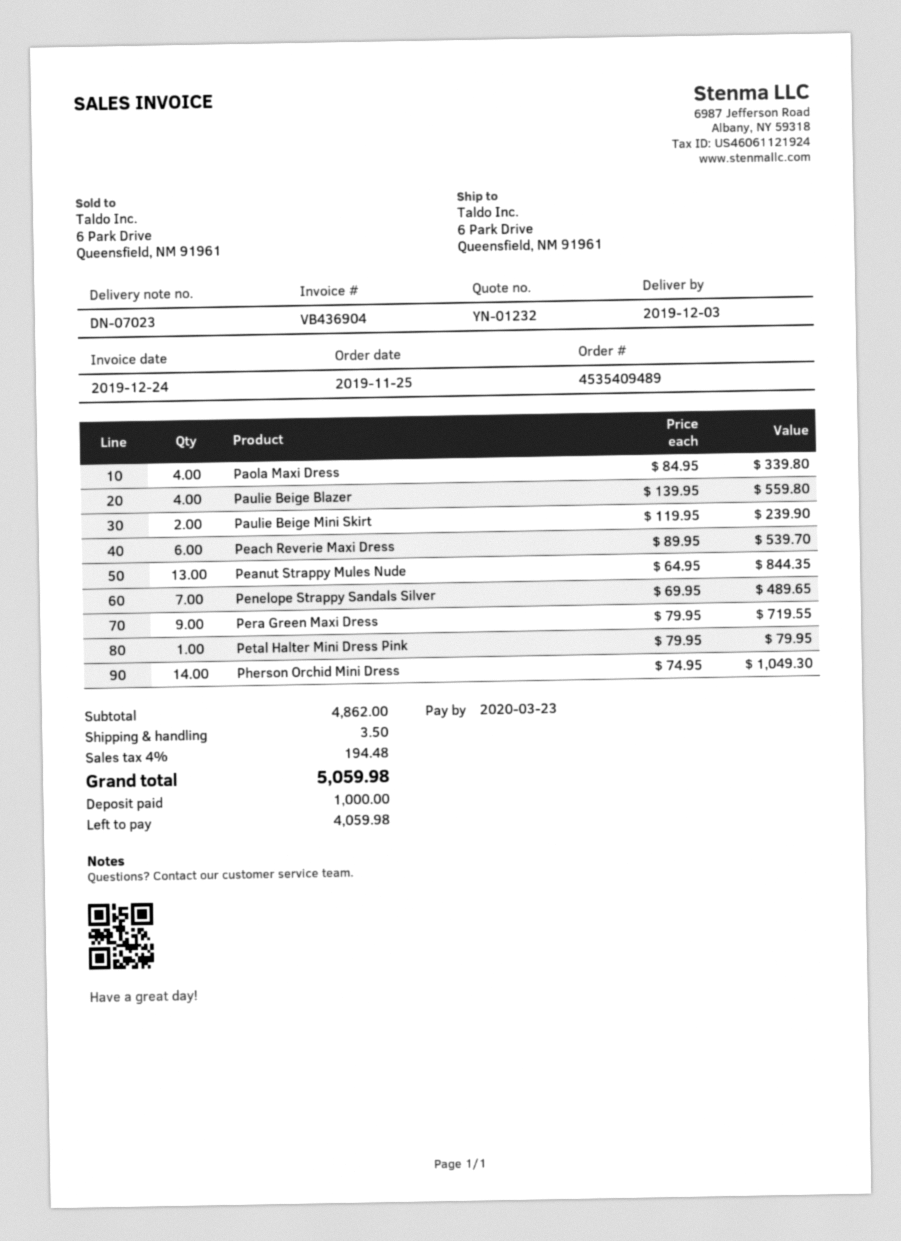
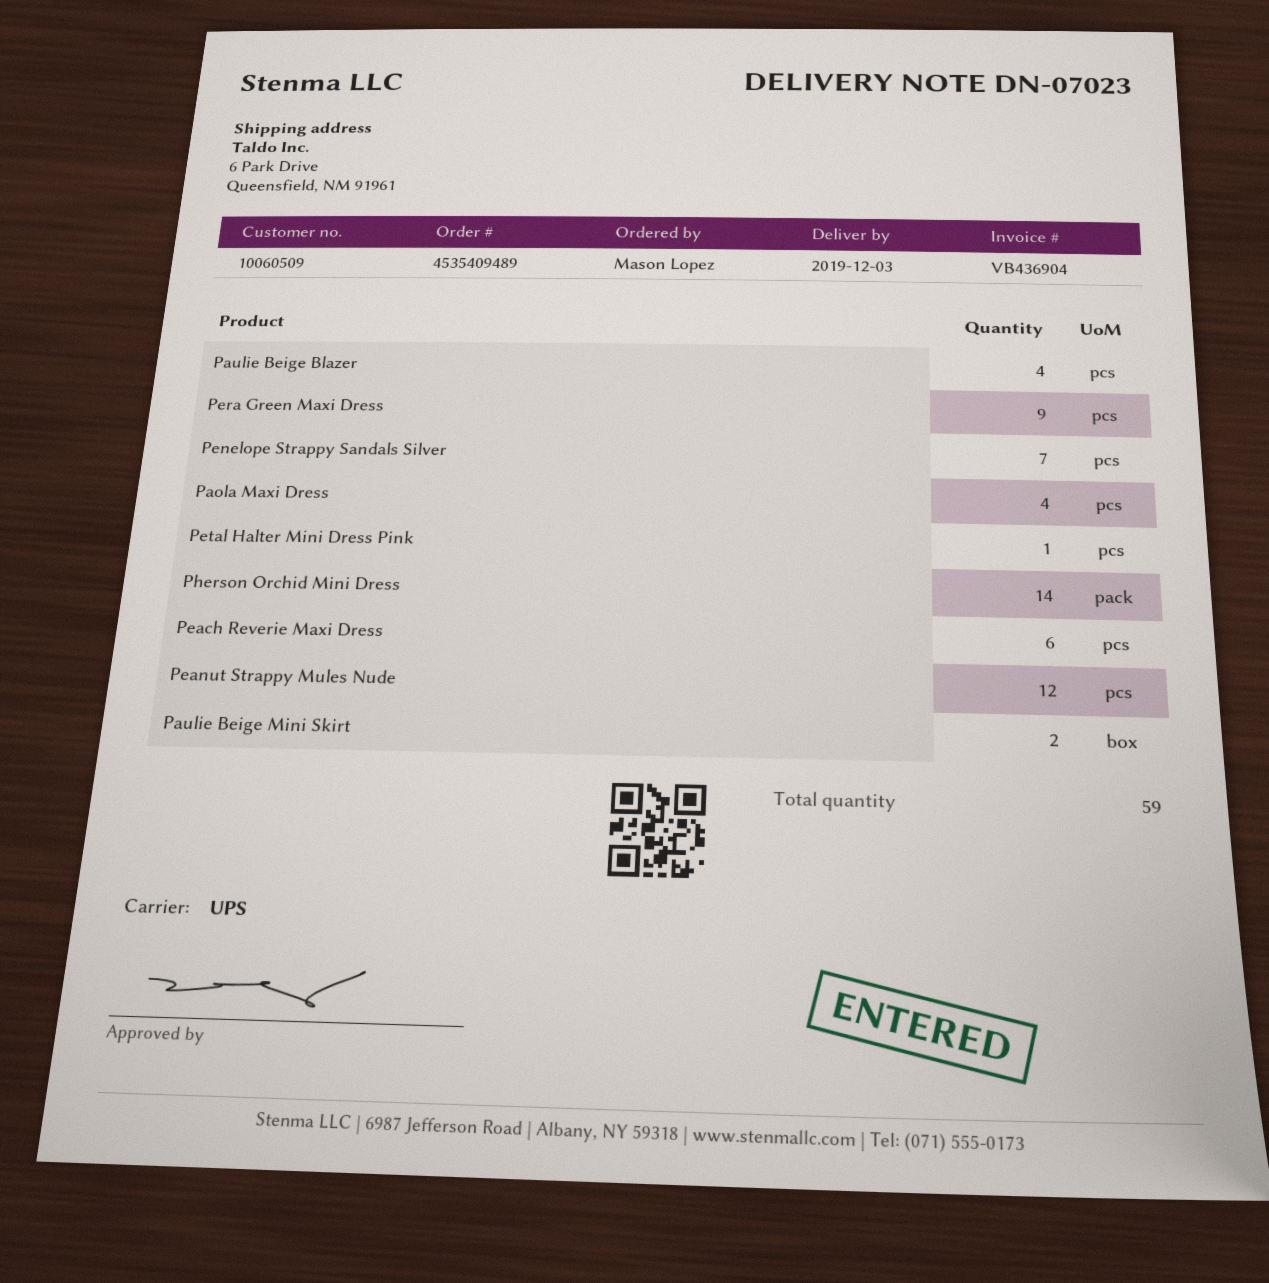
Peanut Strappy Mules Nude: 13 -> 12

